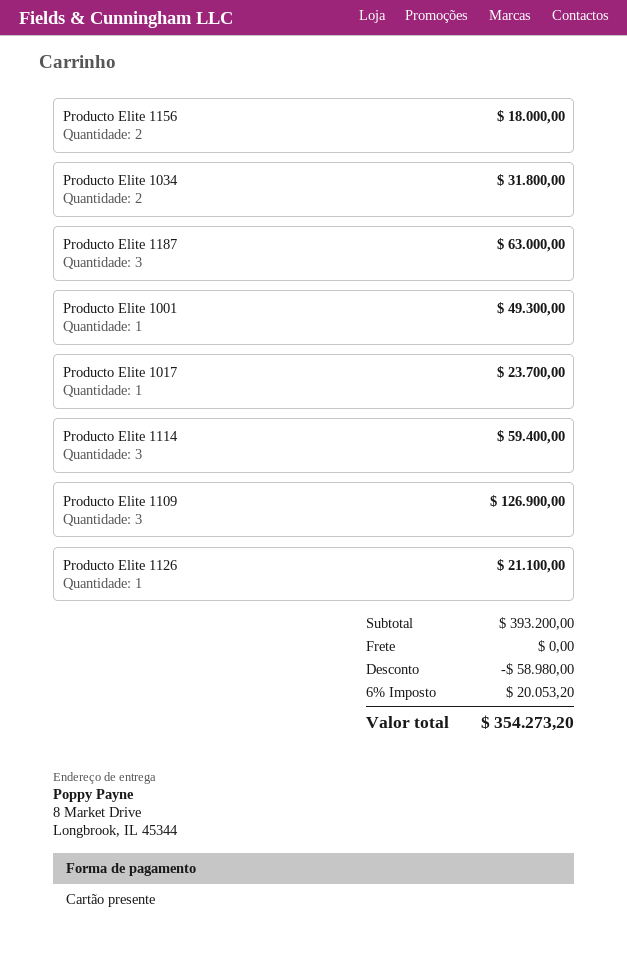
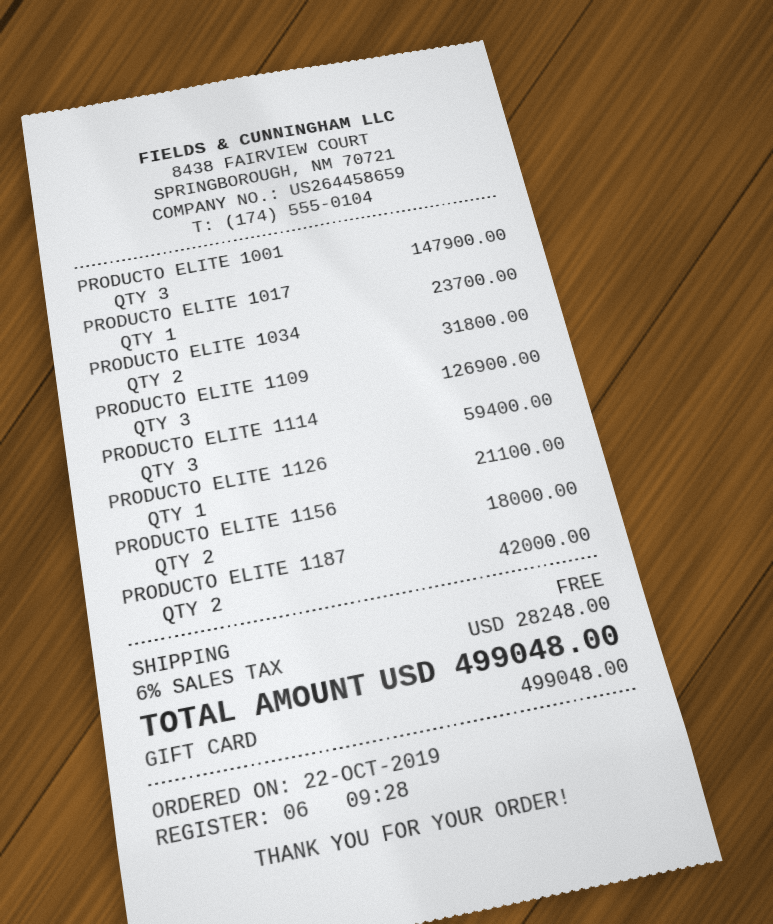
Producto Elite 1187: 3 for 63000.00 -> 2 for 42000.00
Producto Elite 1001: 1 for 49300.00 -> 3 for 147900.00
discount: 58980.00 -> none
tax: 6% = 20053.20 -> 6% = 28248.00
total: 354273.20 -> 499048.00

